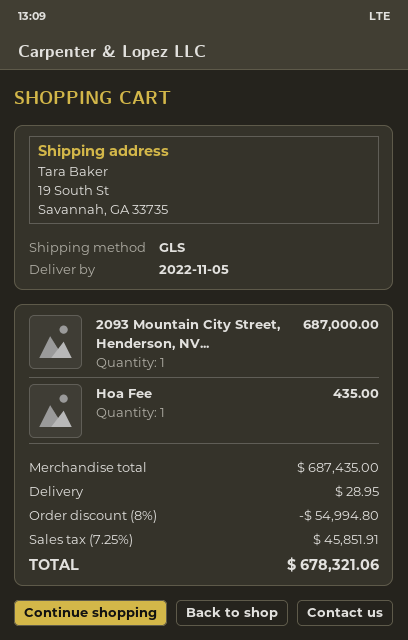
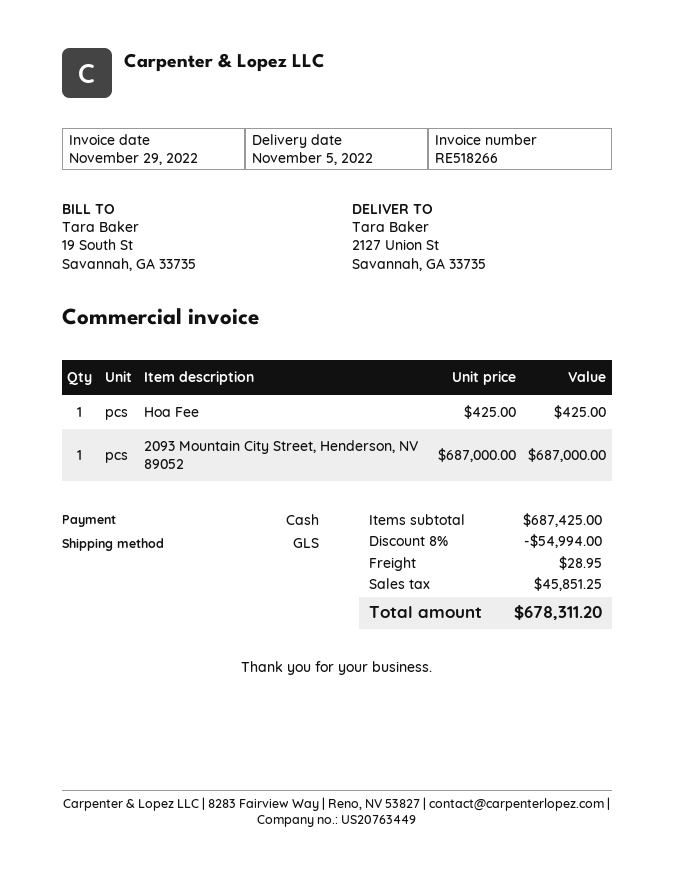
ship to: 19 South St, Savannah, GA 33735 -> 2127 Union St, Savannah, GA 33735
Hoa Fee: 1 for 435.00 -> 1 for 425.00
subtotal: 687435.00 -> 687425.00
discount: 8% = 54994.80 -> 8% = 54994.00
tax: 45851.91 -> 45851.25
total: 678321.06 -> 678311.20

